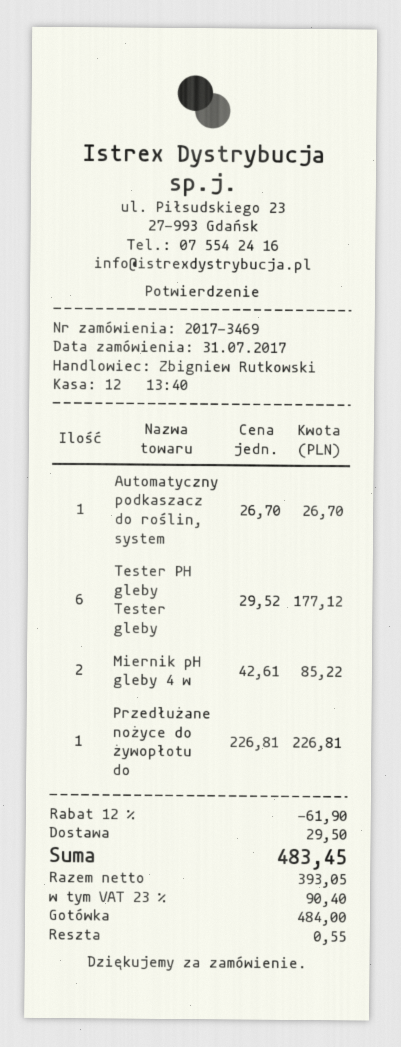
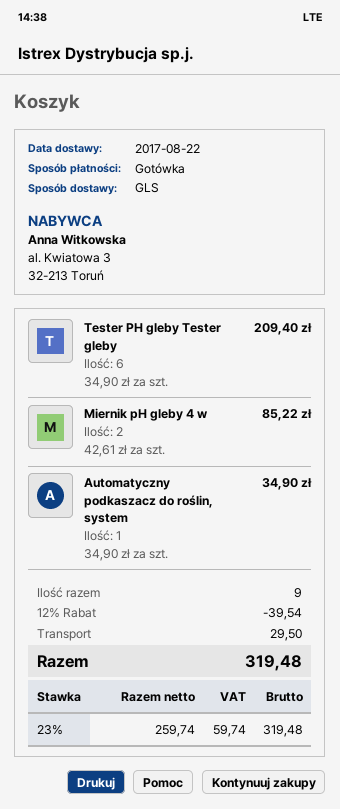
Automatyczny podkaszacz do roślin, system: 1 x 26.70 = 26.70 -> 1 x 34.90 = 34.90
Tester PH gleby Tester gleby: 6 x 29.52 = 177.12 -> 6 x 34.90 = 209.40
Przedłużane nożyce do żywopłotu do: 1 x 226.81 = 226.81 -> none
discount: 12% = 61.90 -> 12% = 39.54
net: 393.05 -> 259.74
tax: 23% = 90.40 -> 23% = 59.74
total: 483.45 -> 319.48

